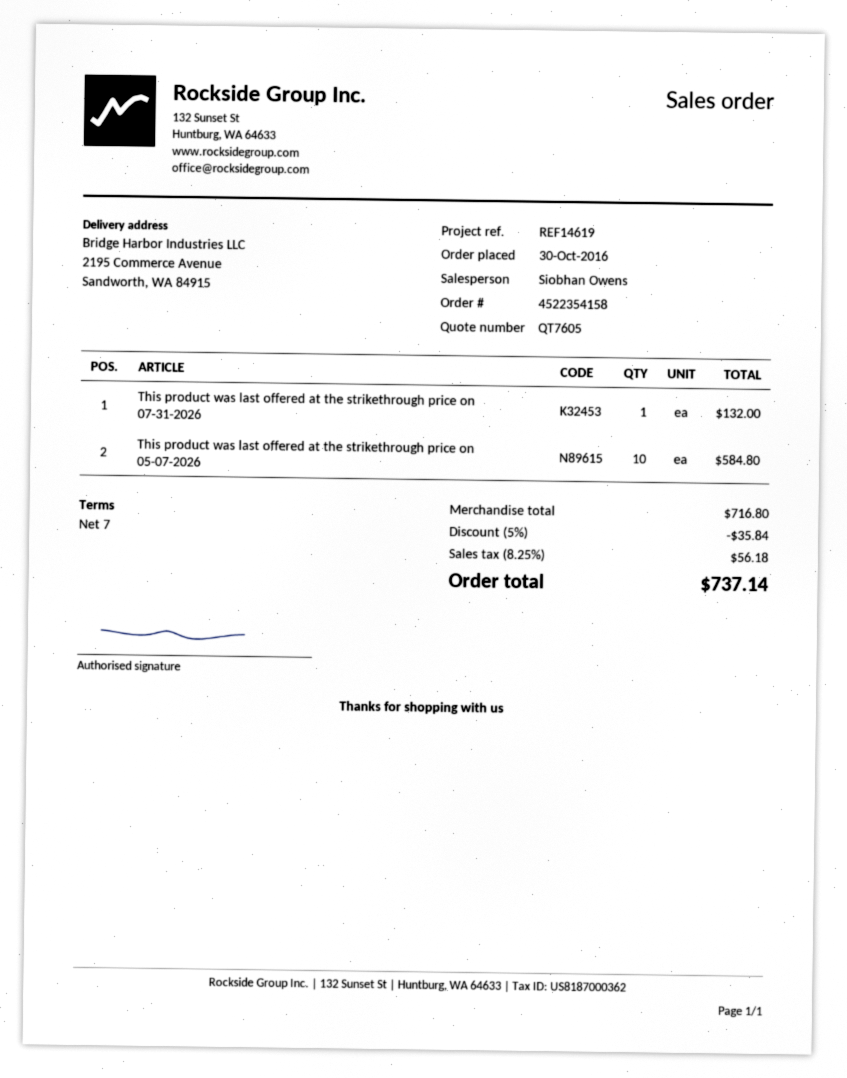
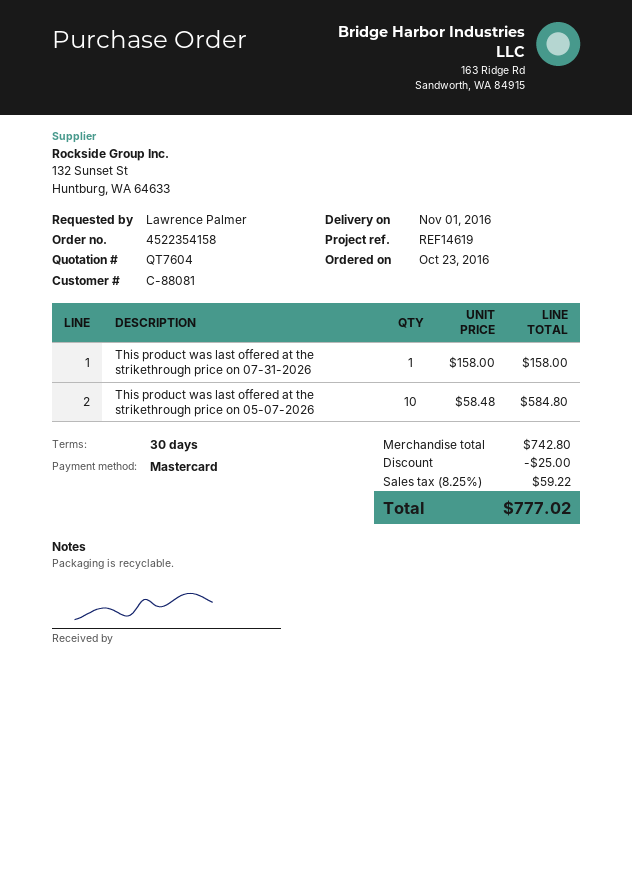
quote number: QT7605 -> QT7604
order date: 2016-10-30 -> 2016-10-23
payment terms: 7 days -> 30 days
This product was last offered at the strikethrough price on 07-31-2026: 1 for 132.00 -> 1 for 158.00
subtotal: 716.80 -> 742.80
discount: 35.84 -> 25.00
tax: 8.25% = 56.18 -> 8.25% = 59.22
total: 737.14 -> 777.02

